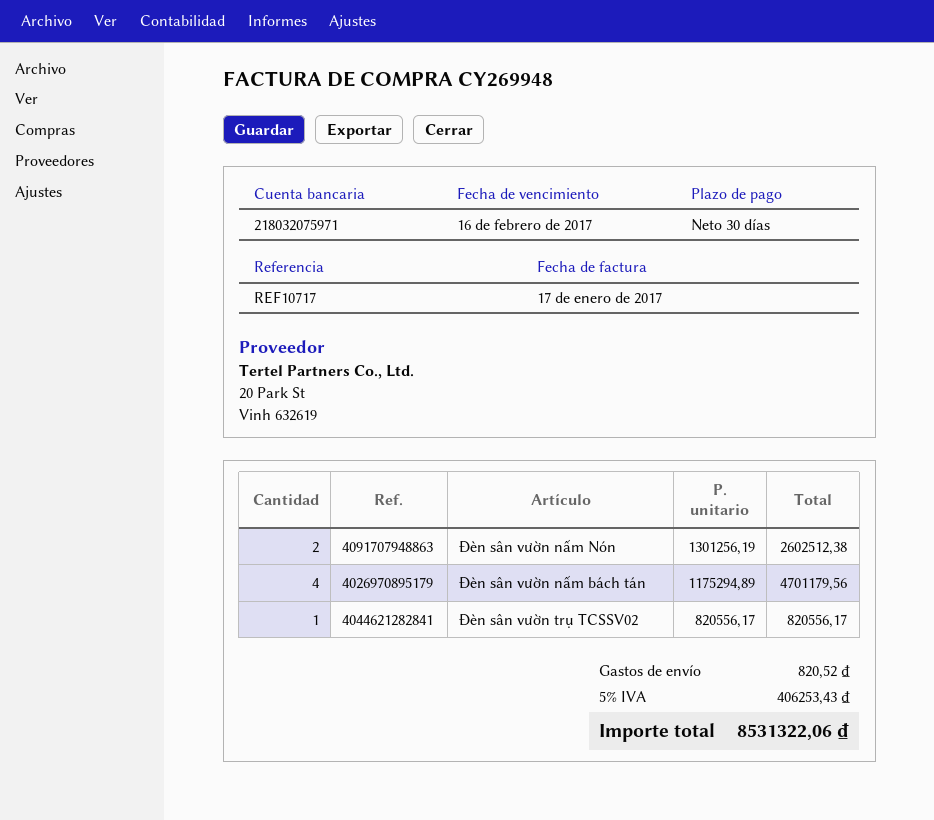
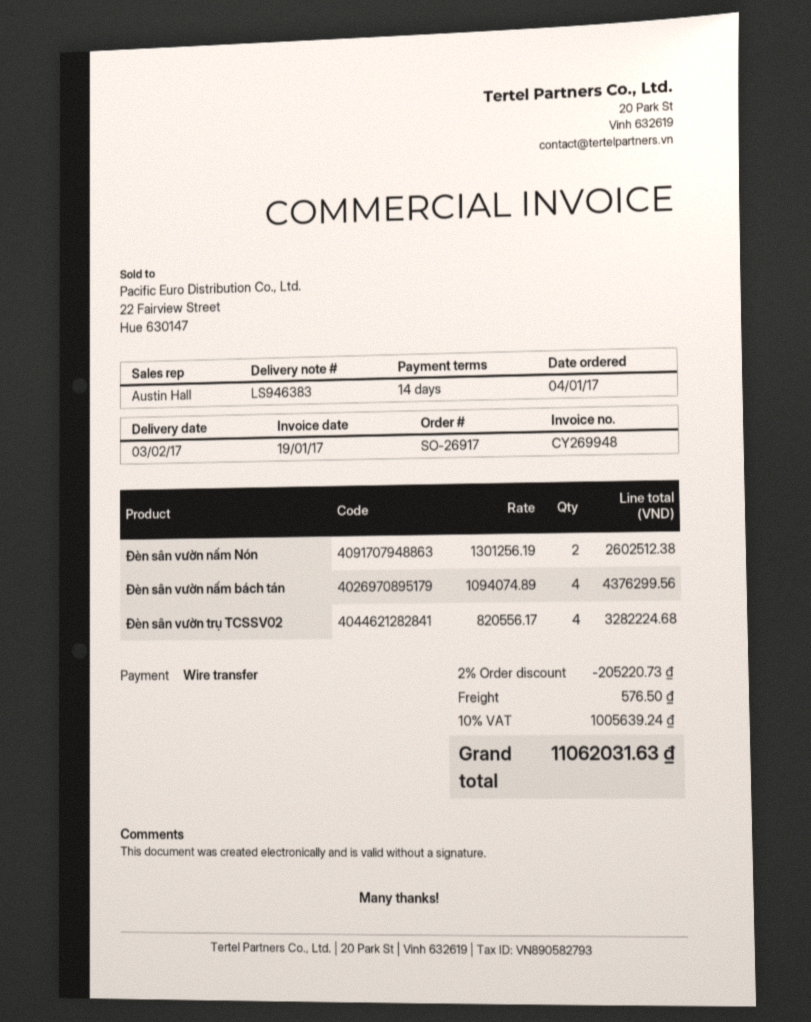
invoice date: 2017-01-17 -> 2017-01-19
payment terms: 30 days -> 14 days
Đèn sân vườn nấm bách tán: 4 x 1175294.89 = 4701179.56 -> 4 x 1094074.89 = 4376299.56
Đèn sân vườn trụ TCSSV02: 1 x 820556.17 = 820556.17 -> 4 x 820556.17 = 3282224.68
discount: none -> 2% = 205220.73
shipping: 820.52 -> 576.50
tax: 5% = 406253.43 -> 10% = 1005639.24
total: 8531322.06 -> 11062031.63

